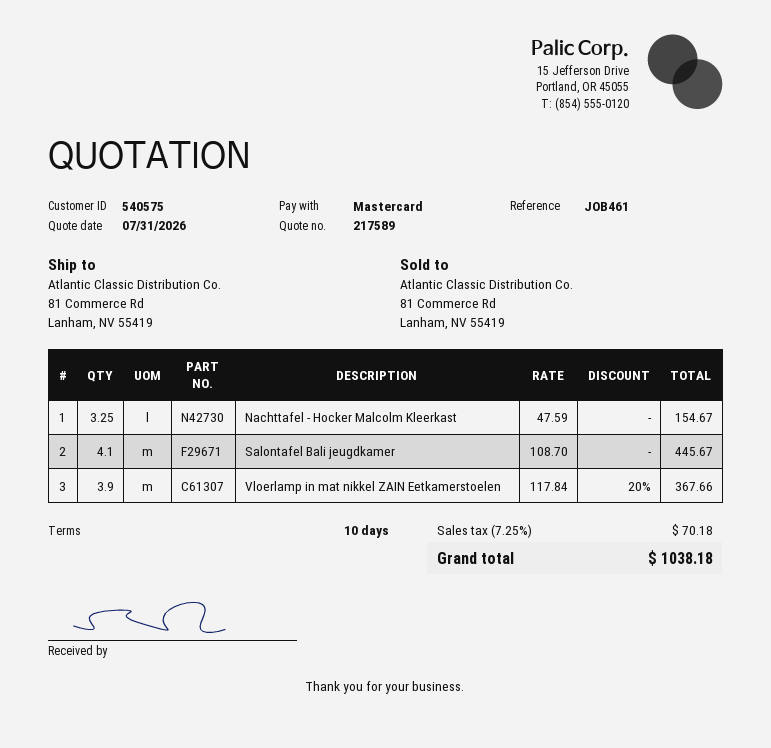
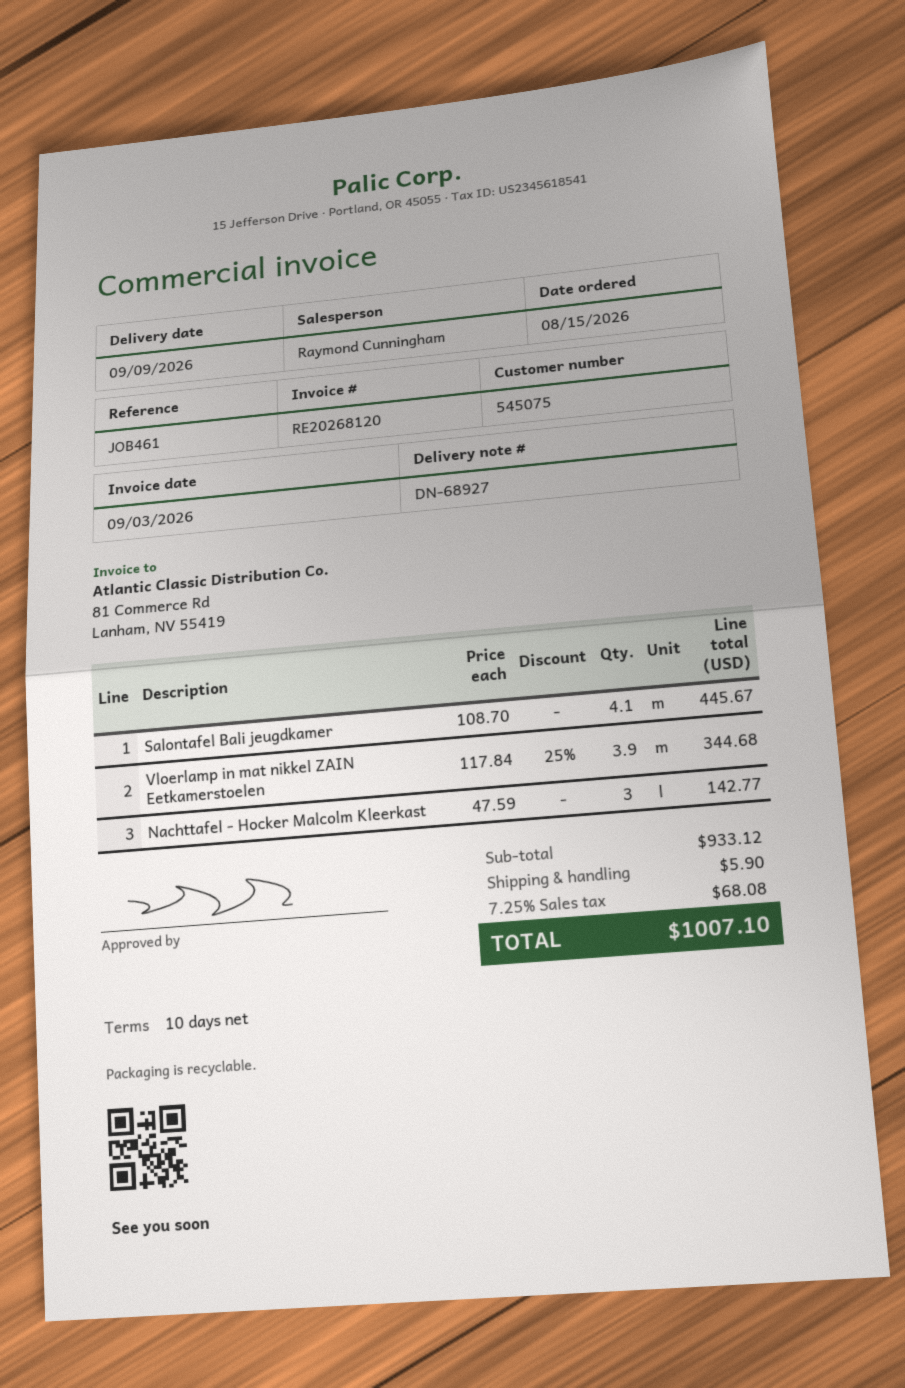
customer number: 540575 -> 545075
Nachttafel - Hocker Malcolm Kleerkast: 3.25 x 47.59 = 154.67 -> 3 x 47.59 = 142.77
Vloerlamp in mat nikkel ZAIN Eetkamerstoelen: 3.9 x 117.84 - 20% = 367.66 -> 3.9 x 117.84 - 25% = 344.68
shipping: none -> 5.90
tax: 7.25% = 70.18 -> 7.25% = 68.08
total: 1038.18 -> 1007.10

